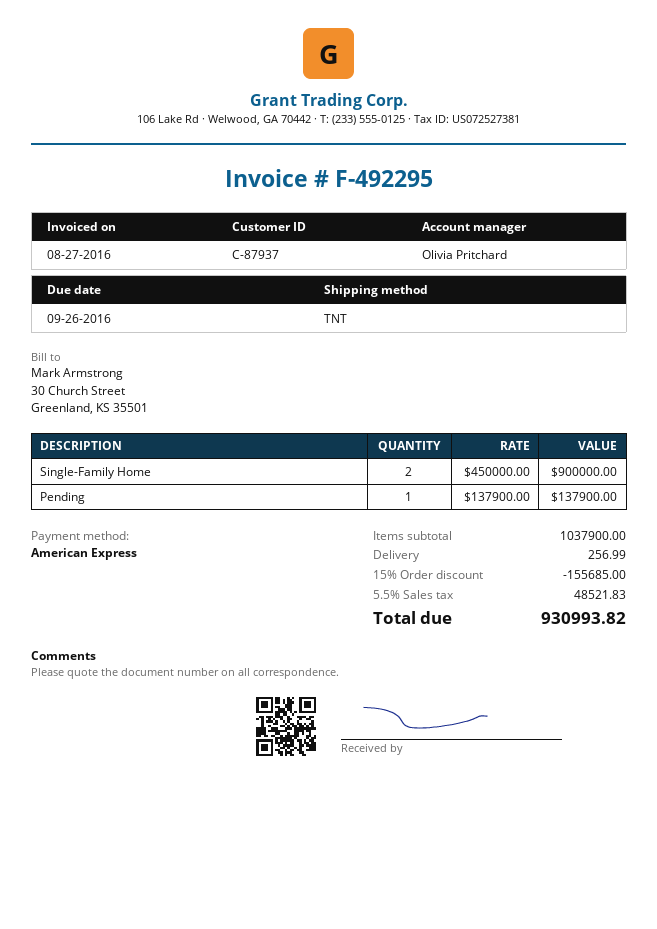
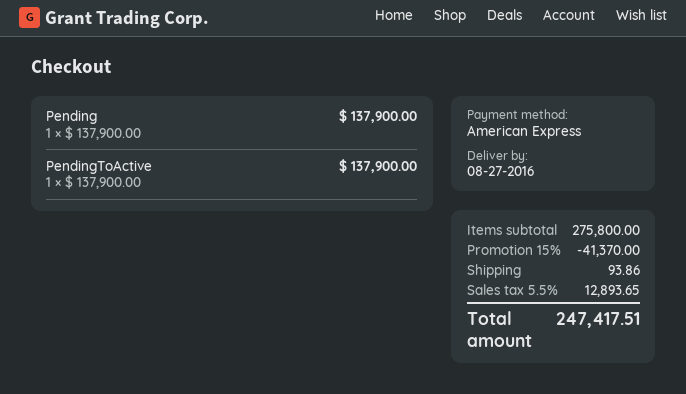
Single-Family Home: 2 x 450000.00 = 900000.00 -> none
PendingToActive: none -> 1 x 137900.00 = 137900.00
subtotal: 1037900.00 -> 275800.00
discount: 15% = 155685.00 -> 15% = 41370.00
shipping: 256.99 -> 93.86
tax: 5.5% = 48521.83 -> 5.5% = 12893.65
total: 930993.82 -> 247417.51

